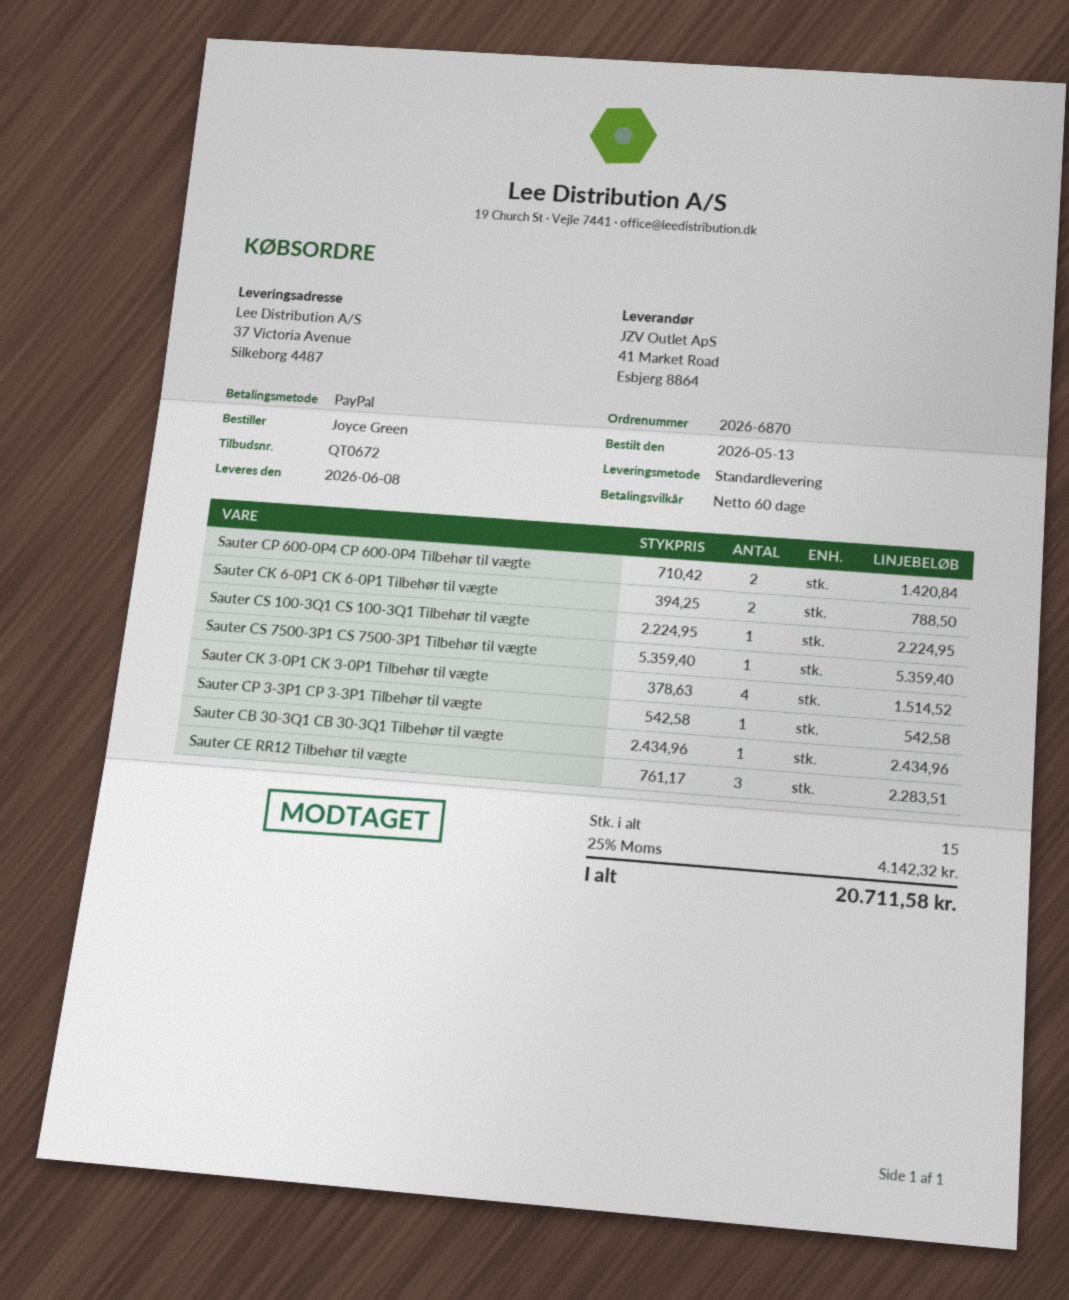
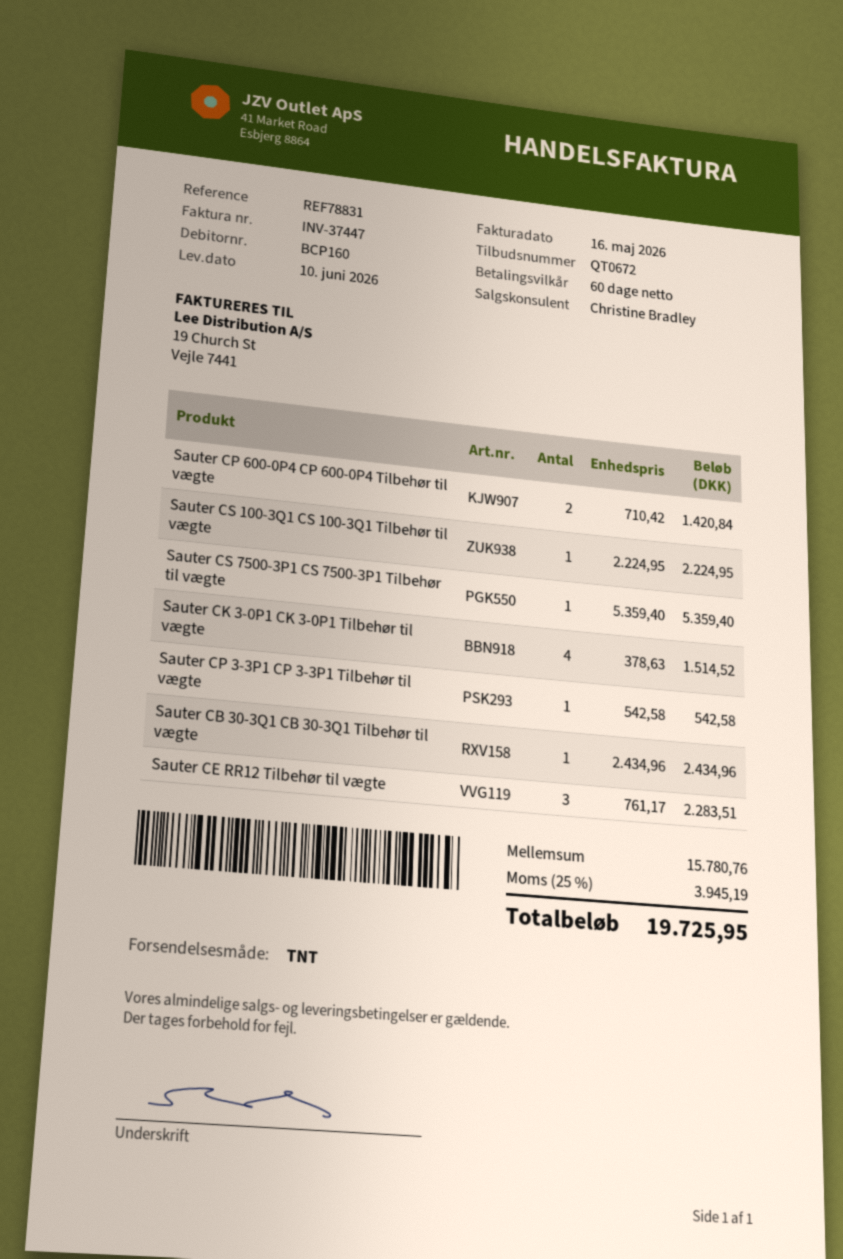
delivery date: 2026-06-08 -> 2026-06-10
shipping method: standard -> TNT
Sauter CK 6-0P1 CK 6-0P1 Tilbehør til vægte: 2 x 394.25 = 788.50 -> none
tax: 25% = 4142.32 -> 25% = 3945.19
total: 20711.58 -> 19725.95

